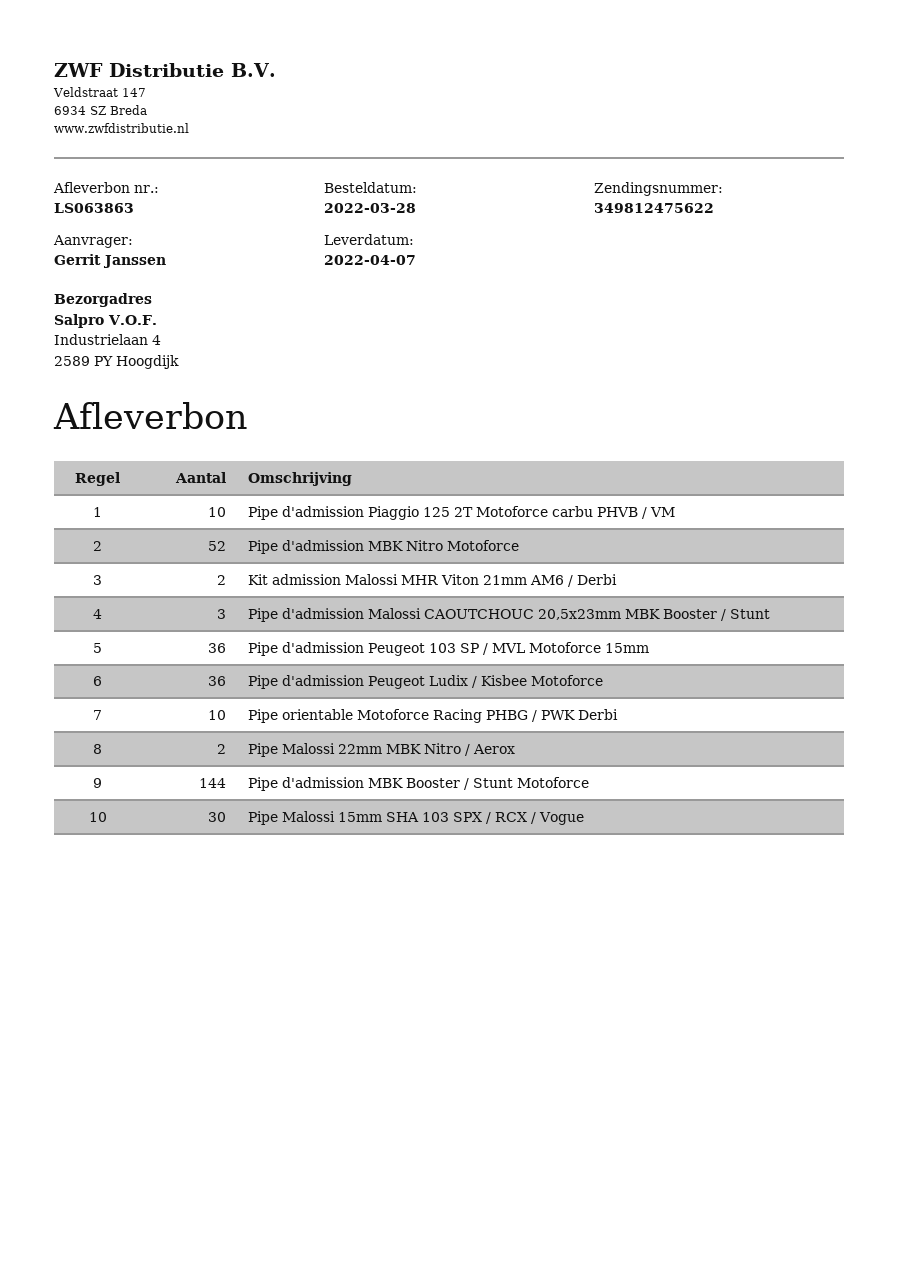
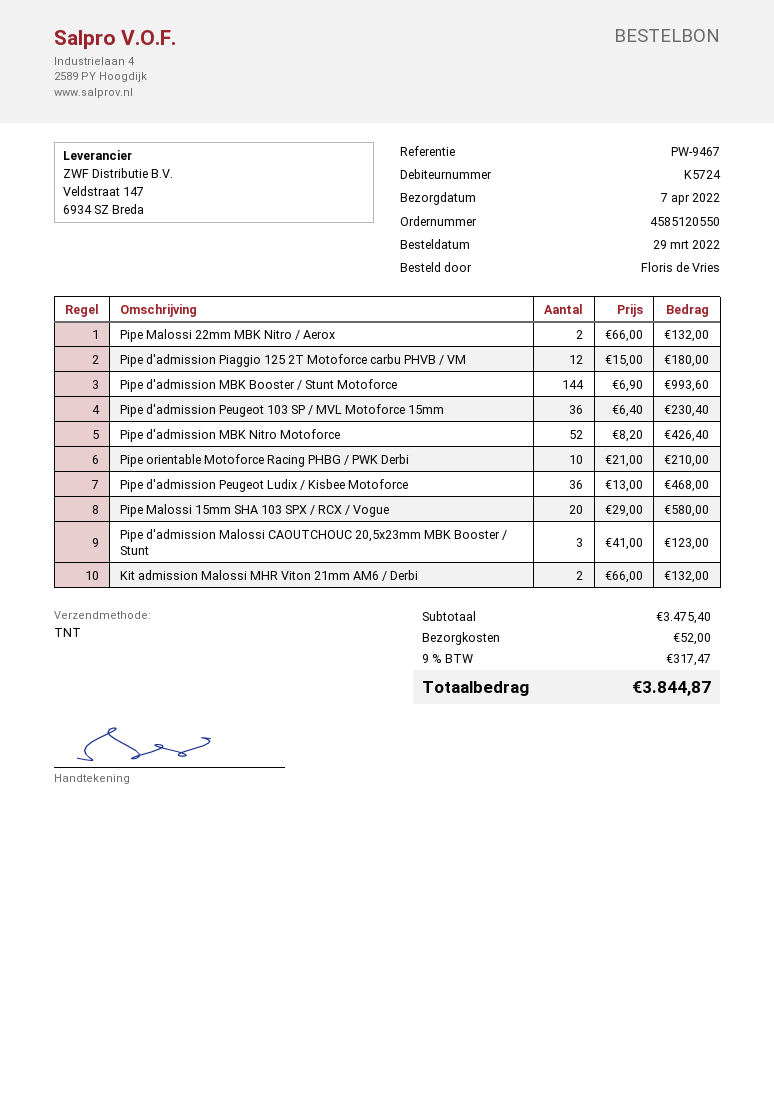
order date: 2022-03-28 -> 2022-03-29
ordered by: Gerrit Janssen -> Floris de Vries
Pipe d'admission Piaggio 125 2T Motoforce carbu PHVB / VM: 10 -> 12
Pipe Malossi 15mm SHA 103 SPX / RCX / Vogue: 30 -> 20

